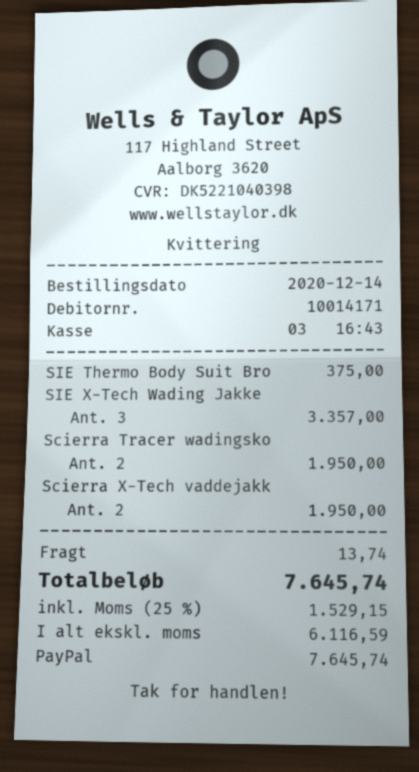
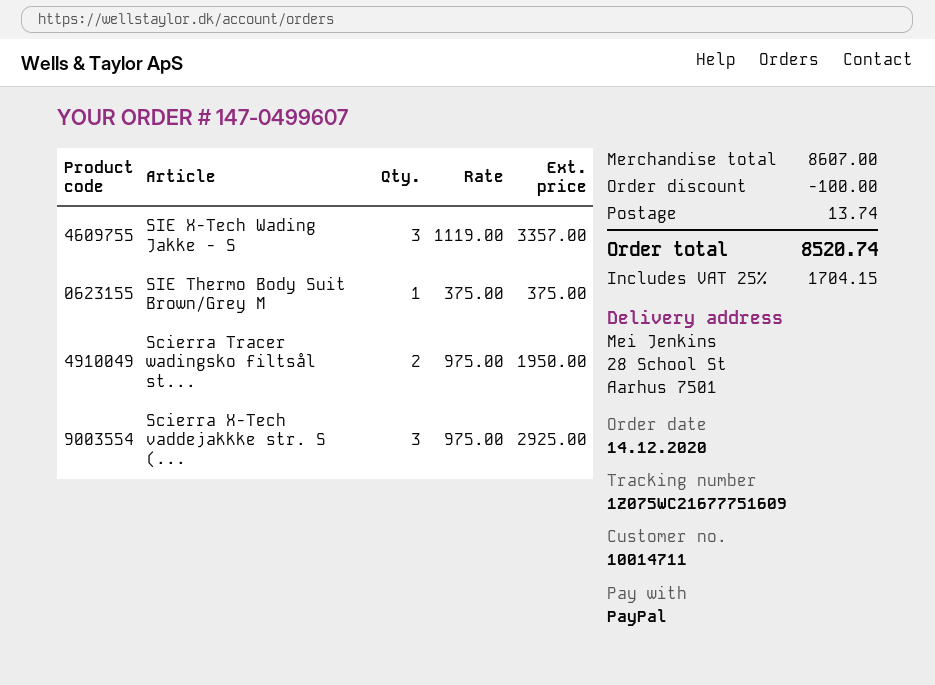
customer number: 10014171 -> 10014711
Scierra X-Tech vaddejakk: 2 for 1950.00 -> 3 for 2925.00
discount: none -> 100.00
tax: 25% = 1529.15 -> 25% = 1704.15
total: 7645.74 -> 8520.74

